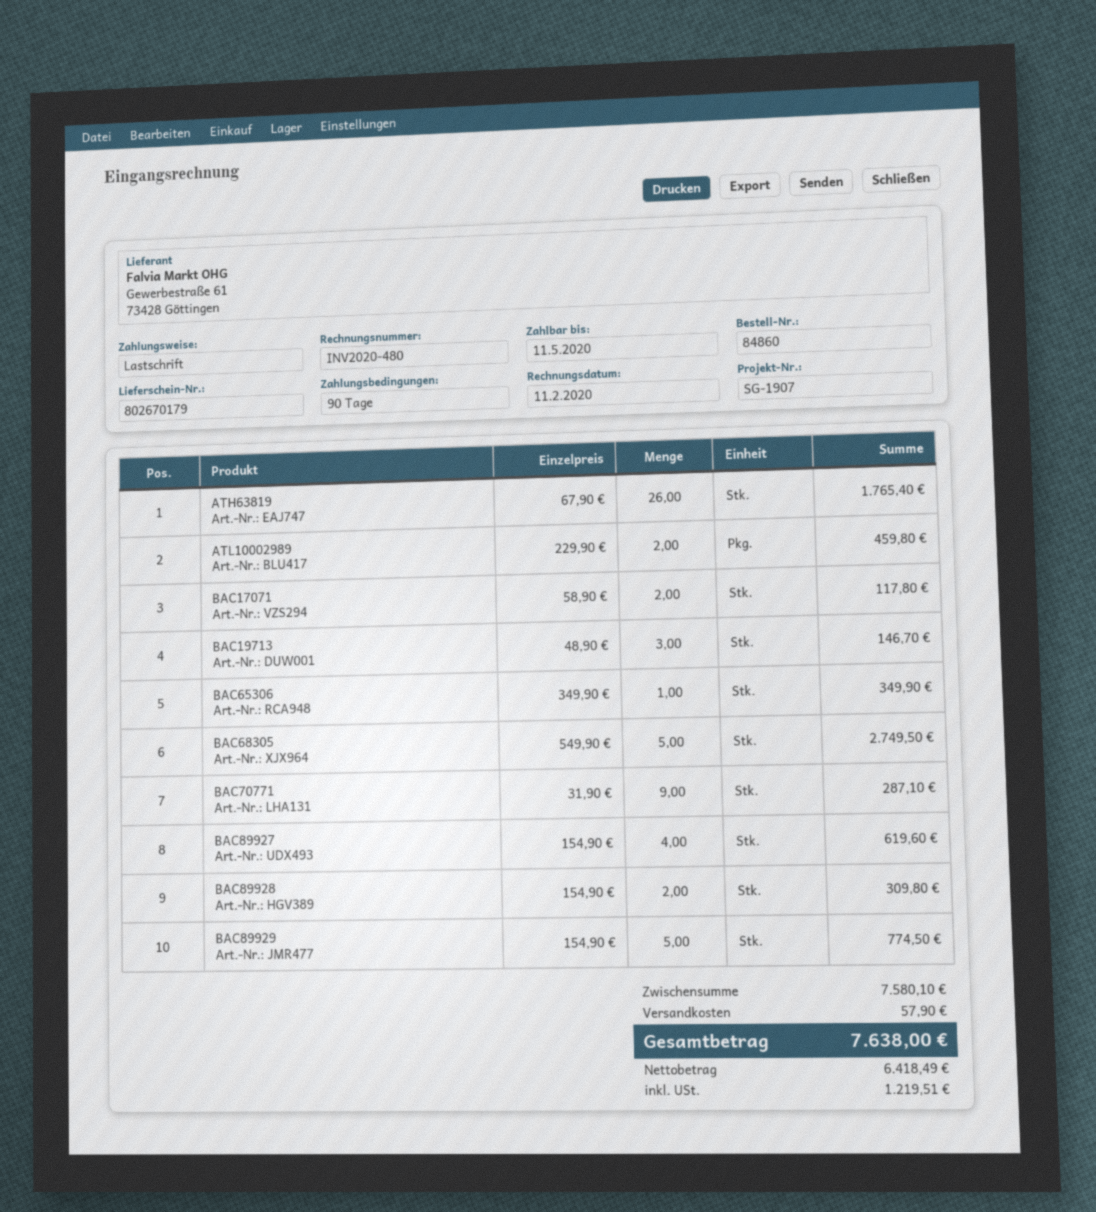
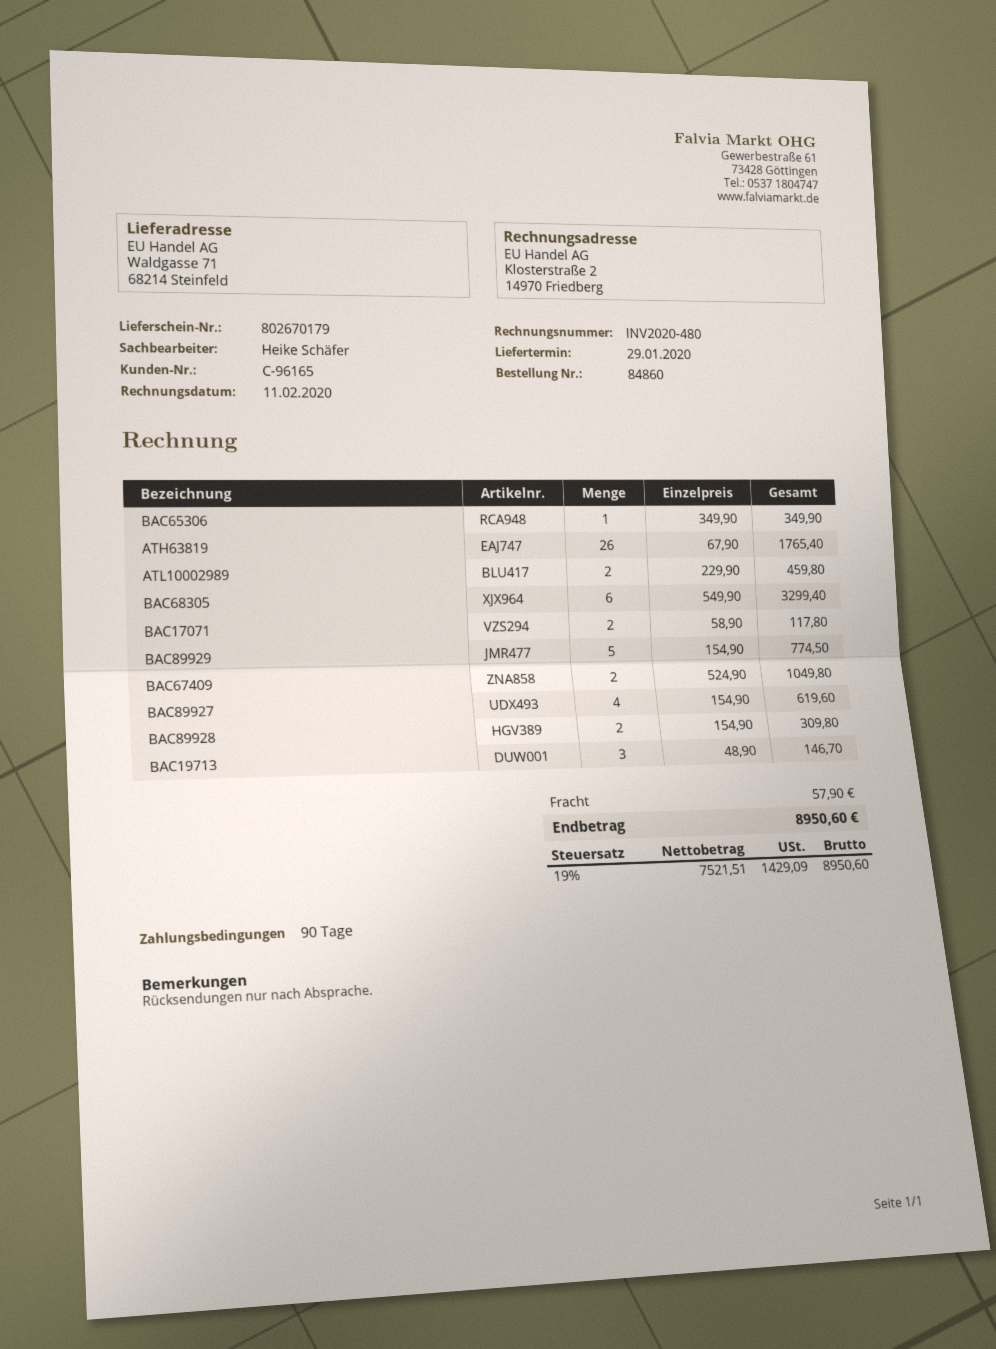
BAC68305: 5 x 549.90 = 2749.50 -> 6 x 549.90 = 3299.40
BAC70771: 9 x 31.90 = 287.10 -> none
BAC67409: none -> 2 x 524.90 = 1049.80
net: 6418.49 -> 7521.51
tax: 1219.51 -> 1429.09
total: 7638.00 -> 8950.60

